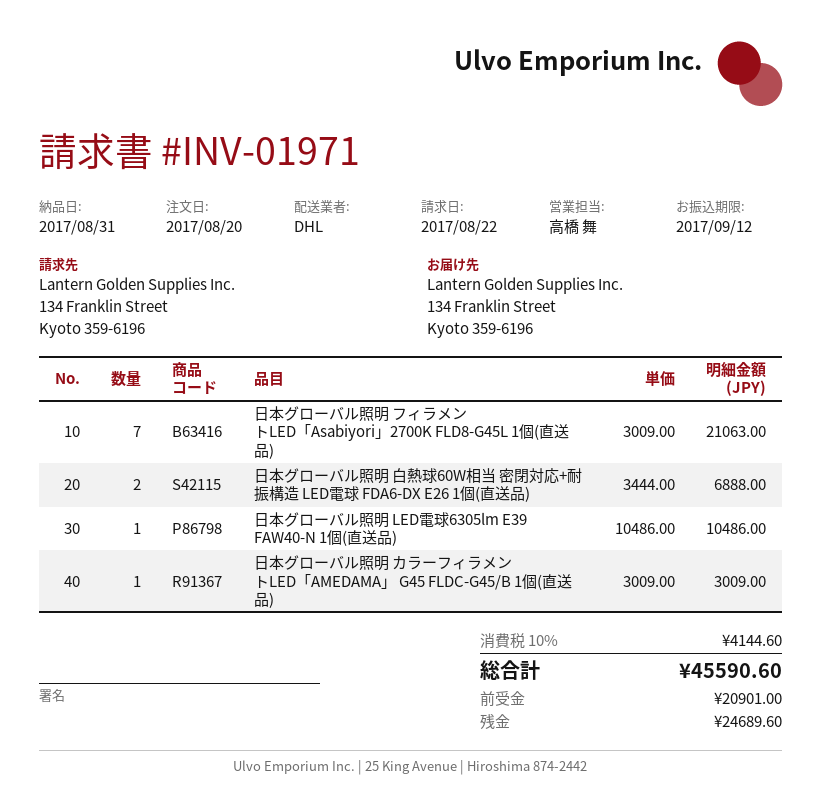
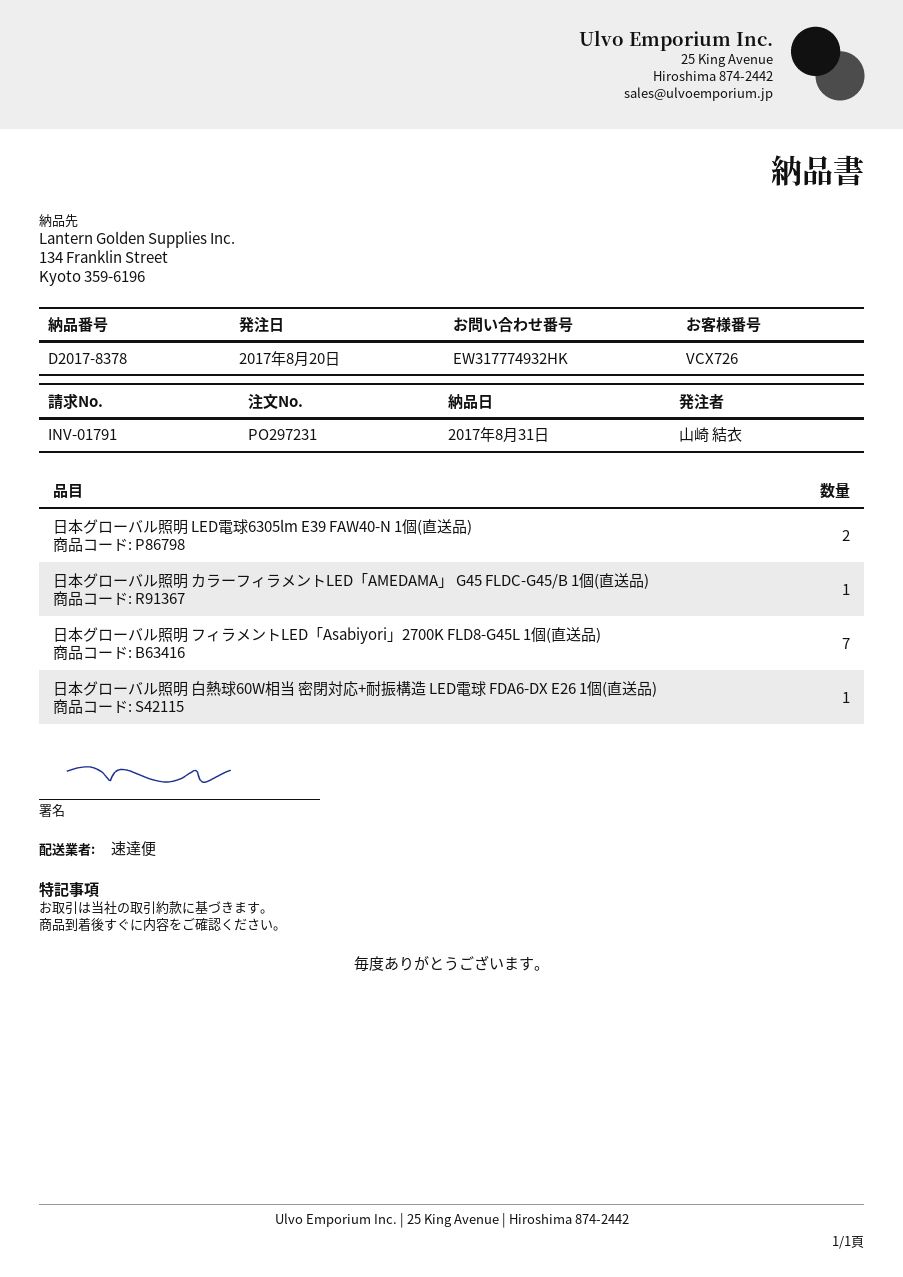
invoice number: INV-01971 -> INV-01791
shipping method: DHL -> express
日本グローバル照明 白熱球60W相当 密閉対応+耐振構造 LED電球 FDA6-DX E26 1個(直送品): 2 -> 1
日本グローバル照明 LED電球6305lm E39 FAW40-N 1個(直送品): 1 -> 2

